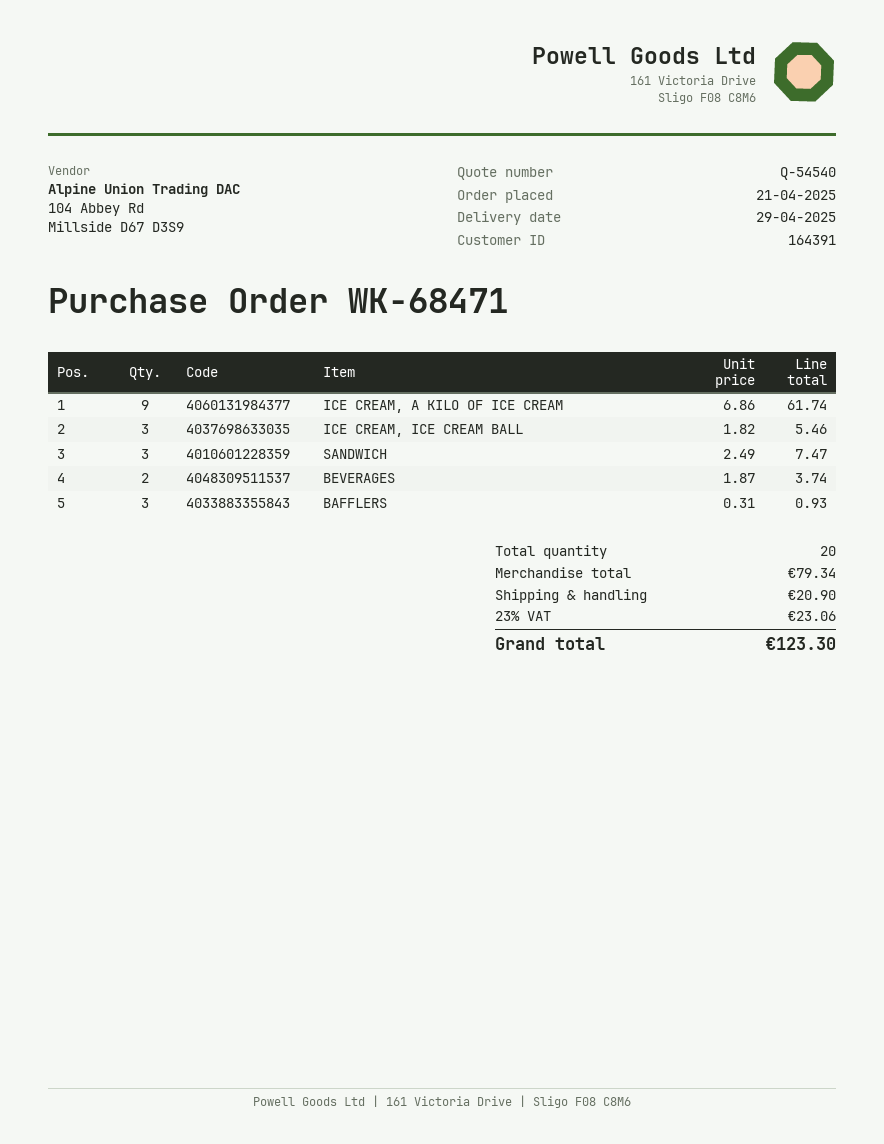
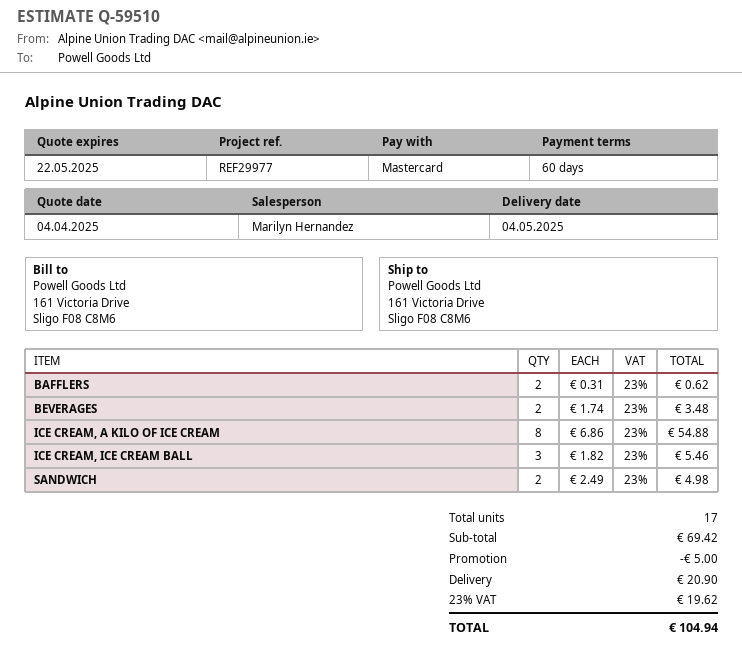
quote number: Q-54540 -> Q-59510
delivery date: 2025-04-29 -> 2025-05-04
ICE CREAM, A KILO OF ICE CREAM: 9 x 6.86 = 61.74 -> 8 x 6.86 = 54.88
SANDWICH: 3 x 2.49 = 7.47 -> 2 x 2.49 = 4.98
BEVERAGES: 2 x 1.87 = 3.74 -> 2 x 1.74 = 3.48
BAFFLERS: 3 x 0.31 = 0.93 -> 2 x 0.31 = 0.62
total quantity: 20 -> 17
subtotal: 79.34 -> 69.42
discount: none -> 5.00
tax: 23% = 23.06 -> 23% = 19.62
total: 123.30 -> 104.94

